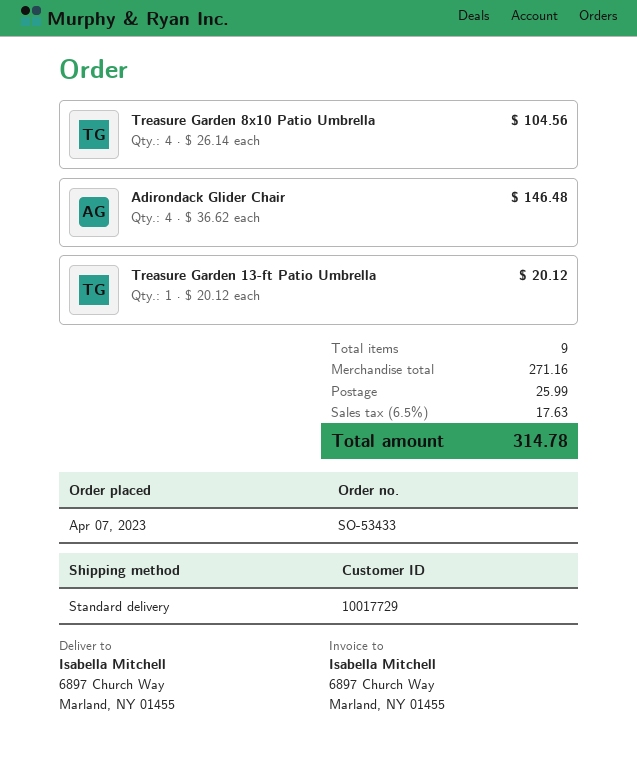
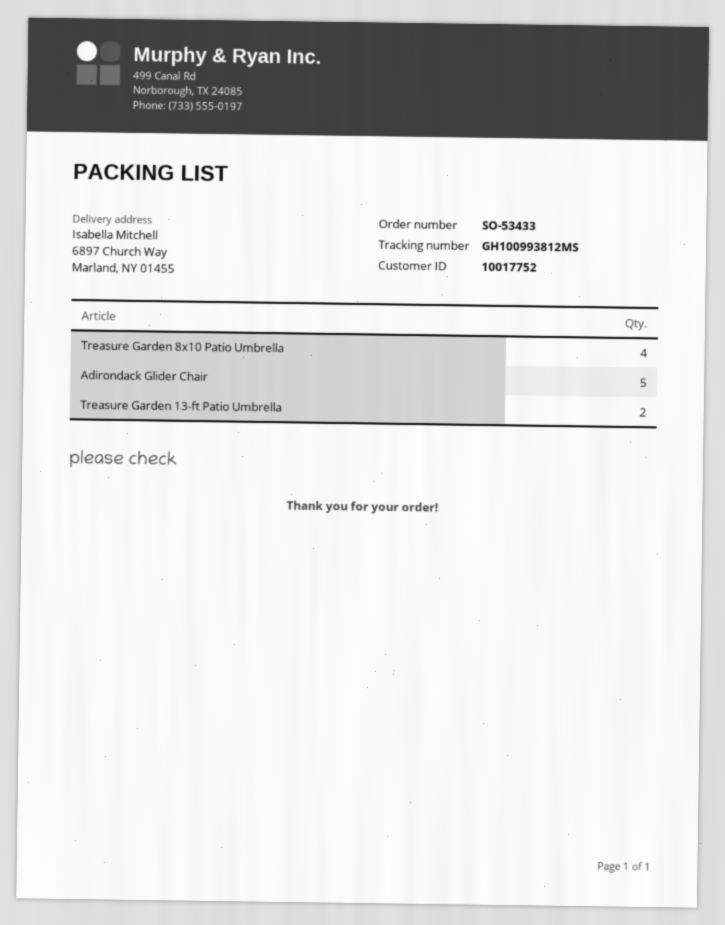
customer number: 10017729 -> 10017752
Adirondack Glider Chair: 4 -> 5
Treasure Garden 13-ft Patio Umbrella: 1 -> 2

